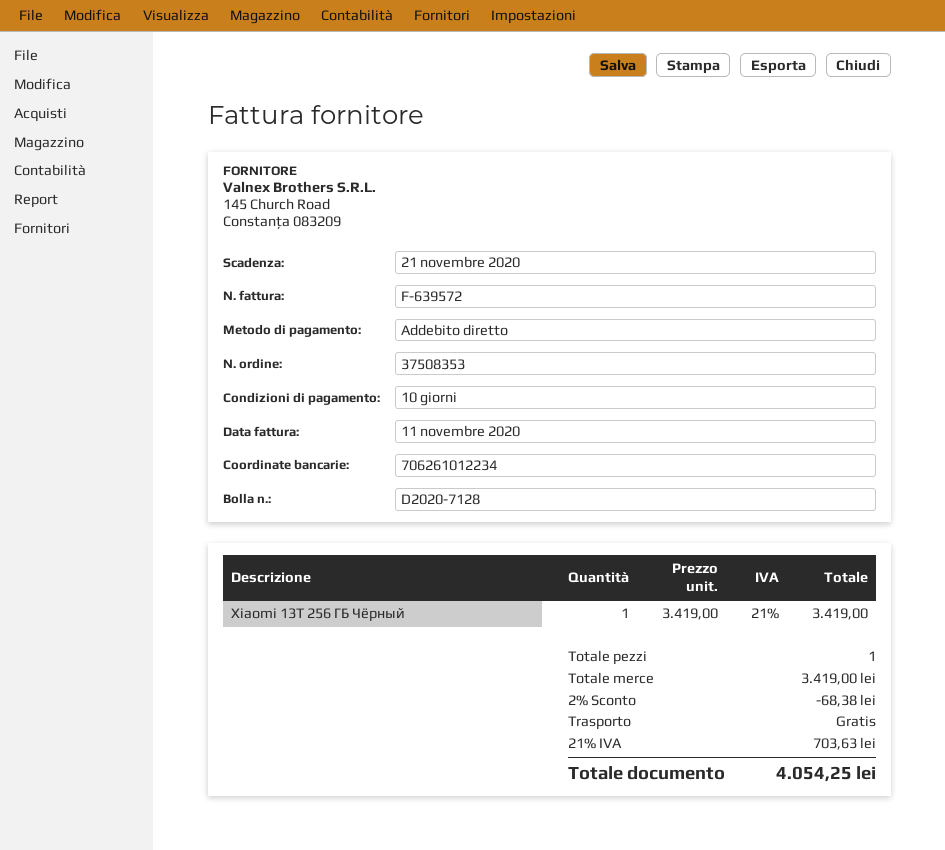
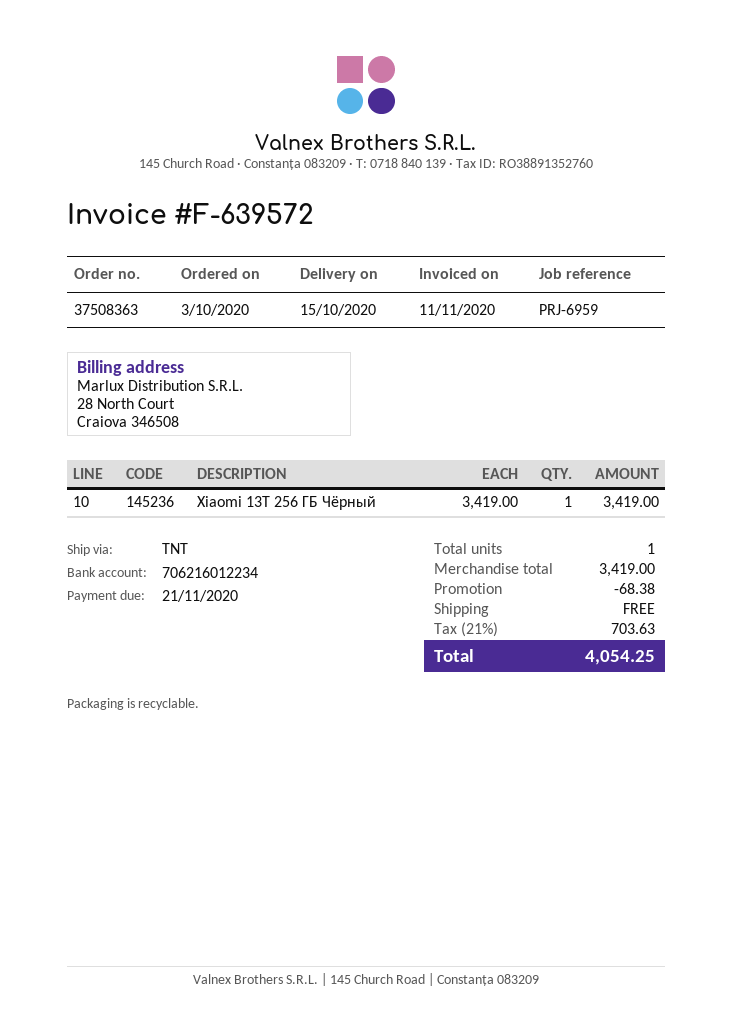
order number: 37508353 -> 37508363
bank account: 706261012234 -> 706216012234

